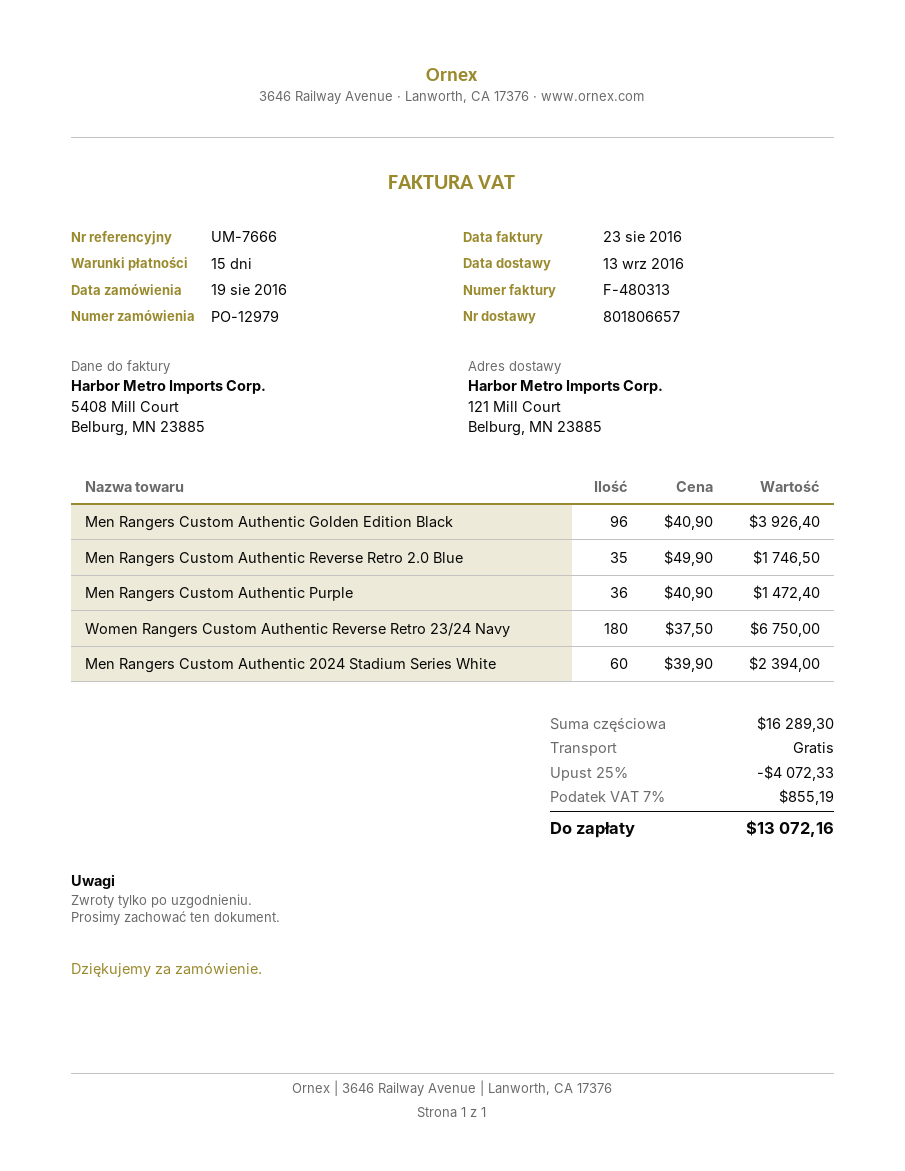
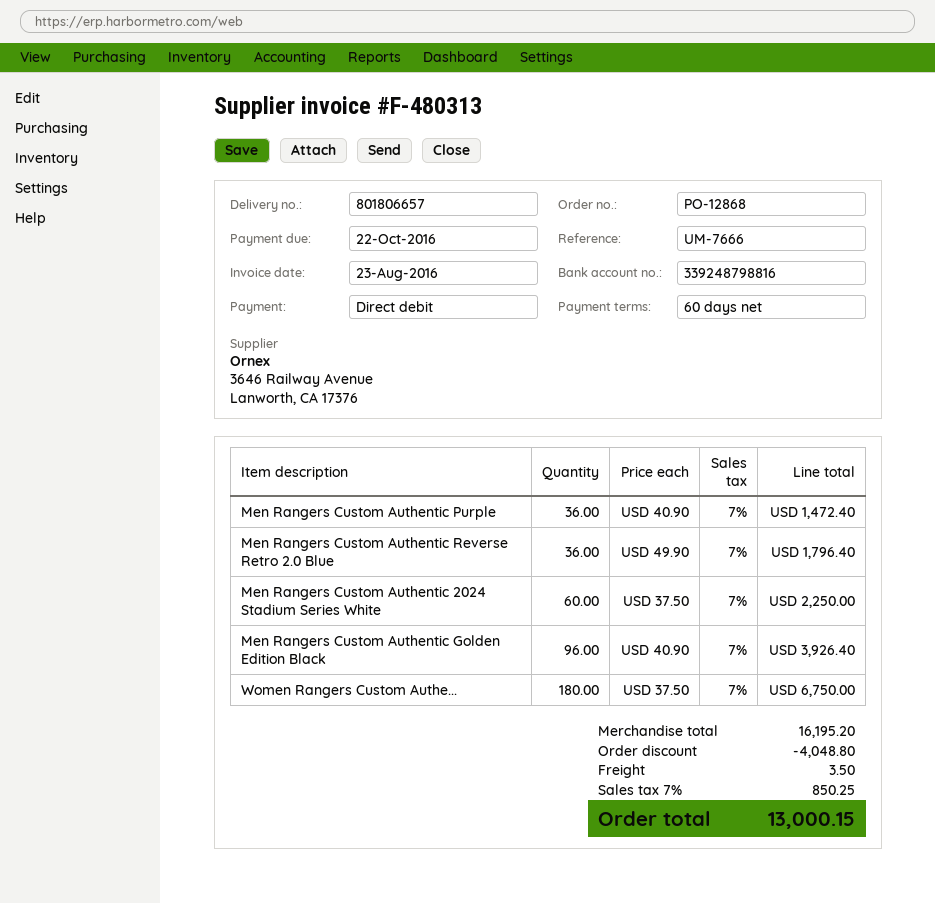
order number: PO-12979 -> PO-12868
payment terms: 15 days -> 60 days
Men Rangers Custom Authentic Reverse Retro 2.0 Blue: 35 x 49.90 = 1746.50 -> 36 x 49.90 = 1796.40
Men Rangers Custom Authentic 2024 Stadium Series White: 60 x 39.90 = 2394.00 -> 60 x 37.50 = 2250.00
subtotal: 16289.30 -> 16195.20
discount: 4072.33 -> 4048.80
shipping: 0.00 -> 3.50
tax: 7% = 855.19 -> 7% = 850.25
total: 13072.16 -> 13000.15

